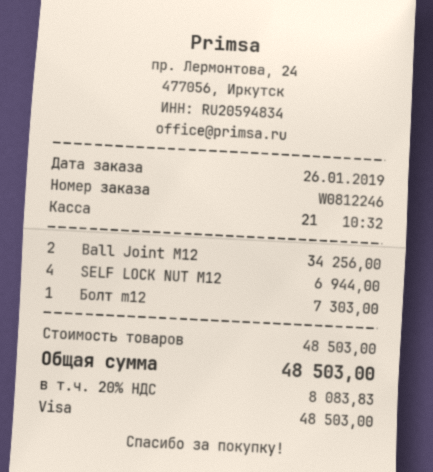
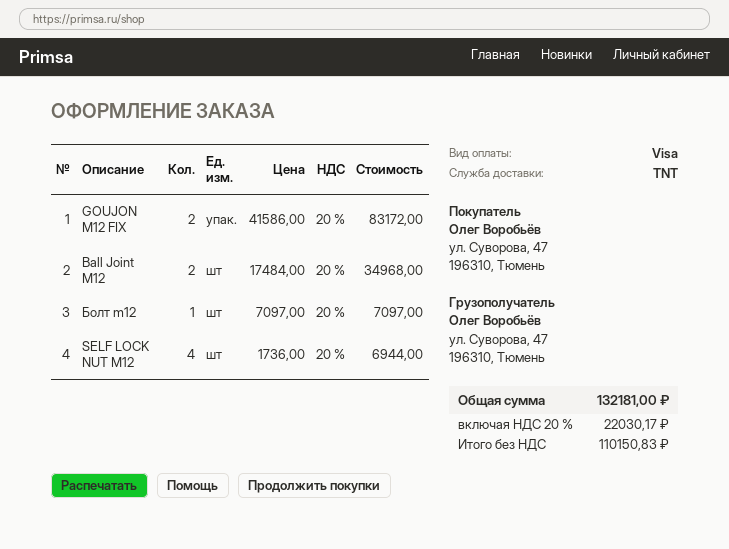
Ball Joint M12: 2 for 34256.00 -> 2 for 34968.00
Болт m12: 1 for 7303.00 -> 1 for 7097.00
GOUJON M12 FIX: none -> 2 for 83172.00
tax: 20% = 8083.83 -> 20% = 22030.17
total: 48503.00 -> 132181.00

